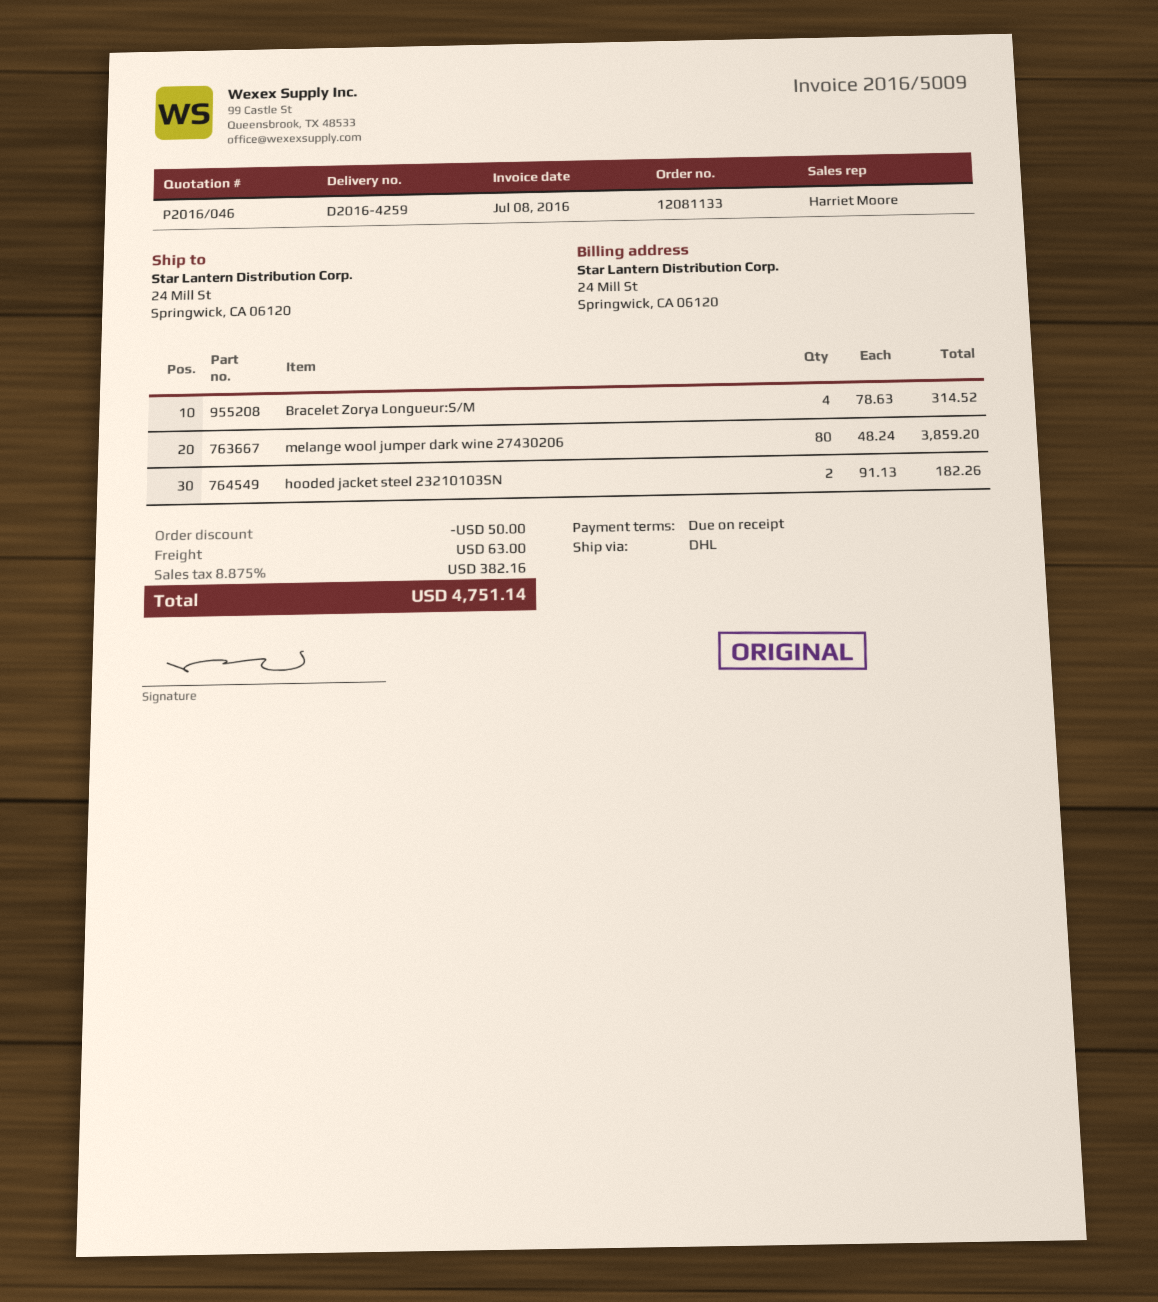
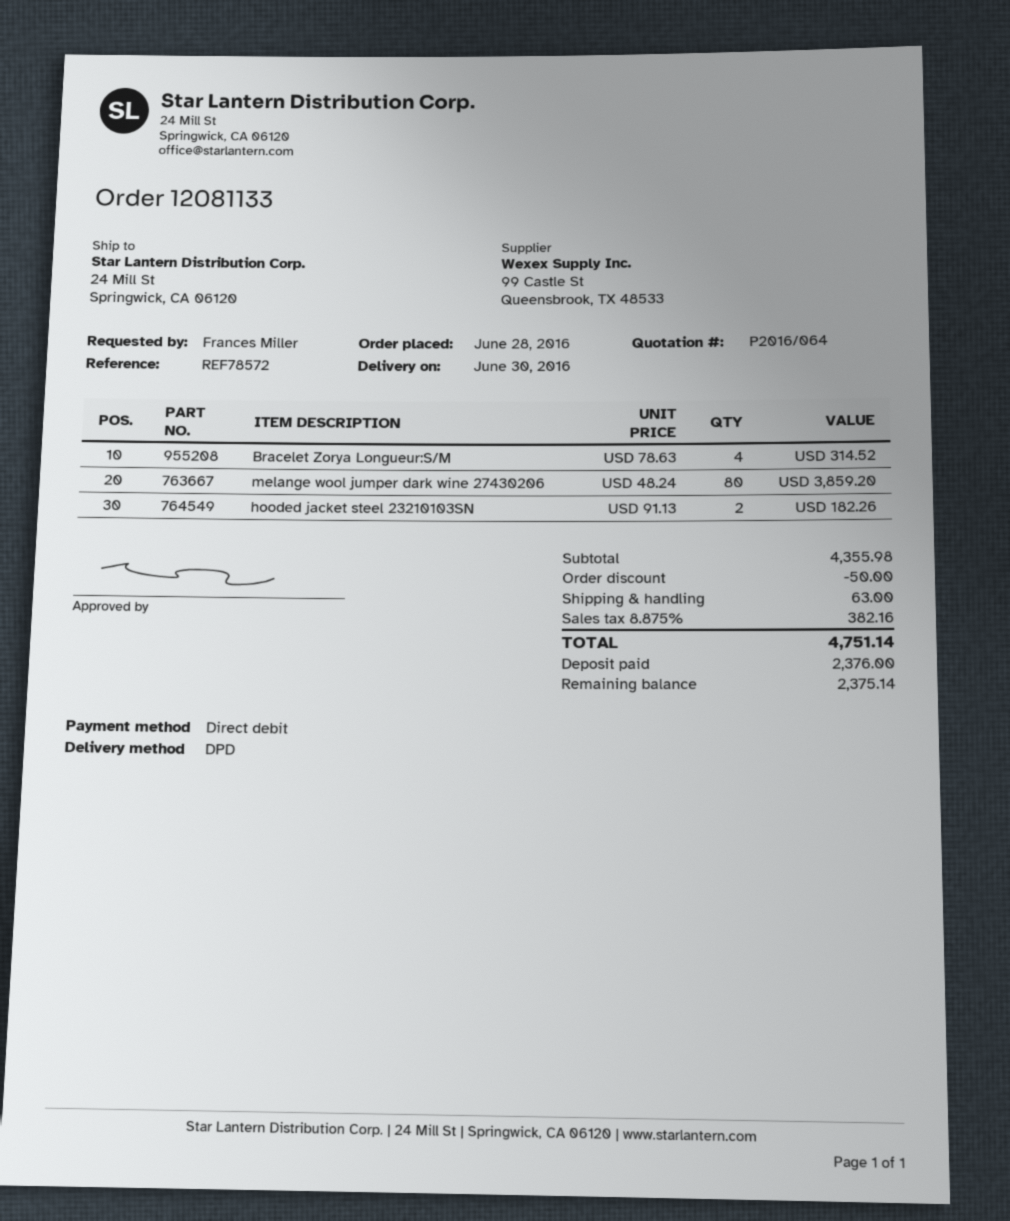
quote number: P2016/046 -> P2016/064
shipping method: DHL -> DPD

